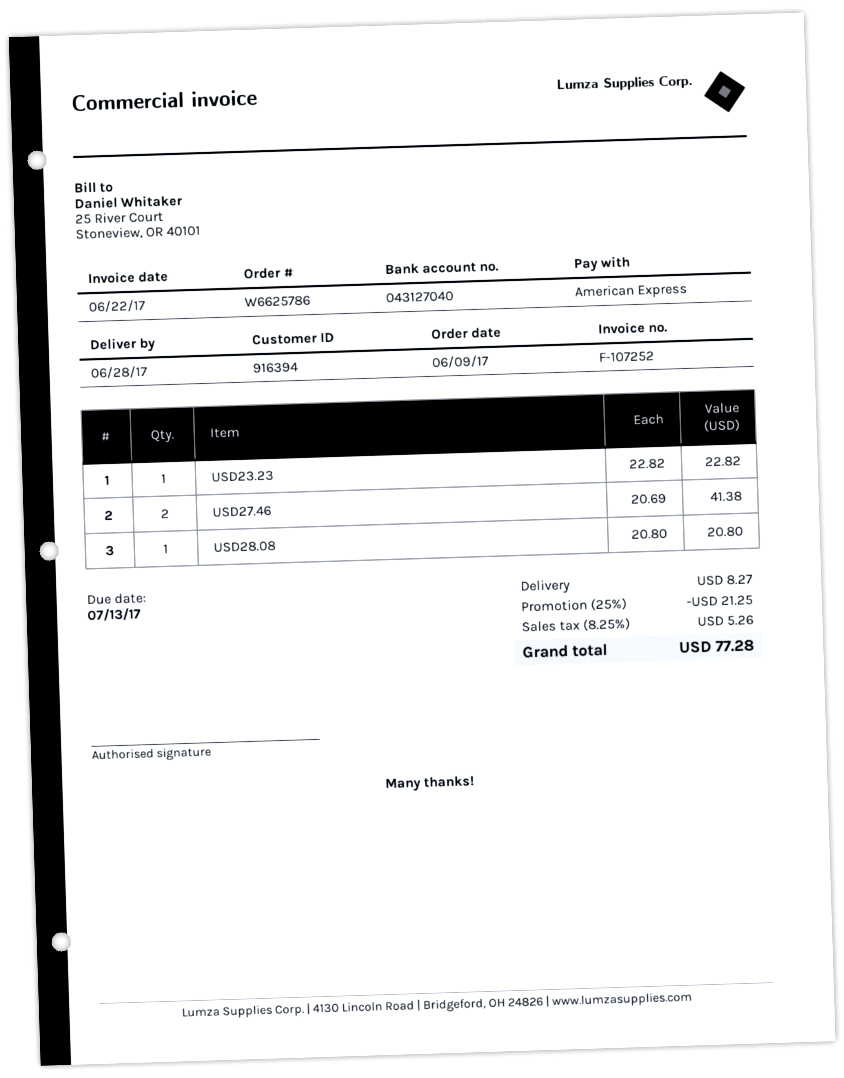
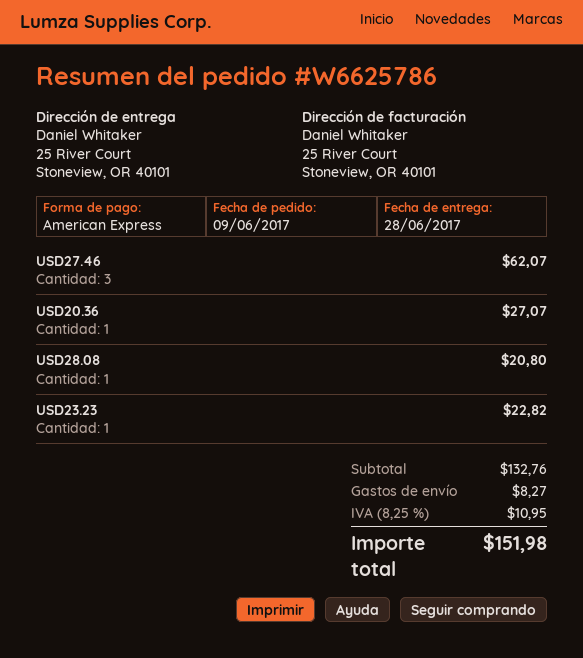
USD27.46: 2 for 41.38 -> 3 for 62.07
USD20.36: none -> 1 for 27.07
discount: 25% = 21.25 -> none
tax: 8.25% = 5.26 -> 8.25% = 10.95
total: 77.28 -> 151.98

